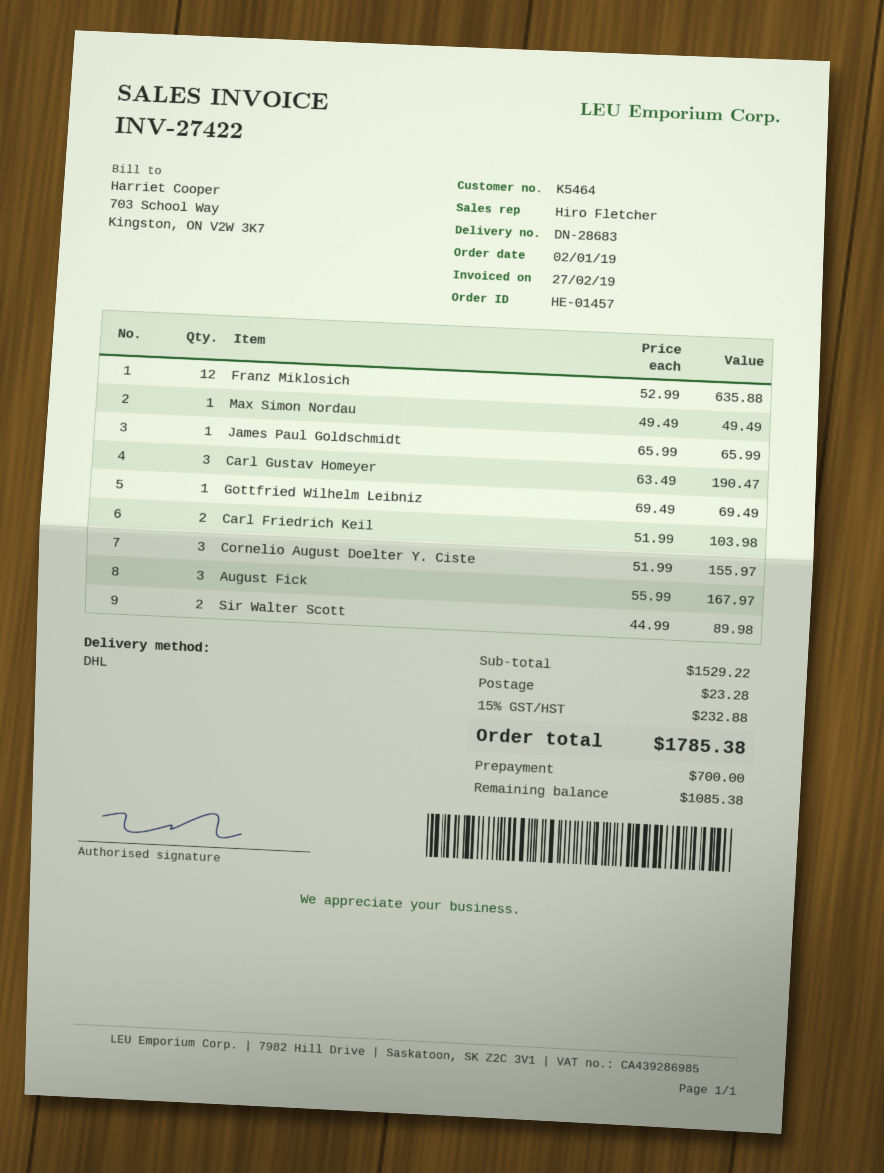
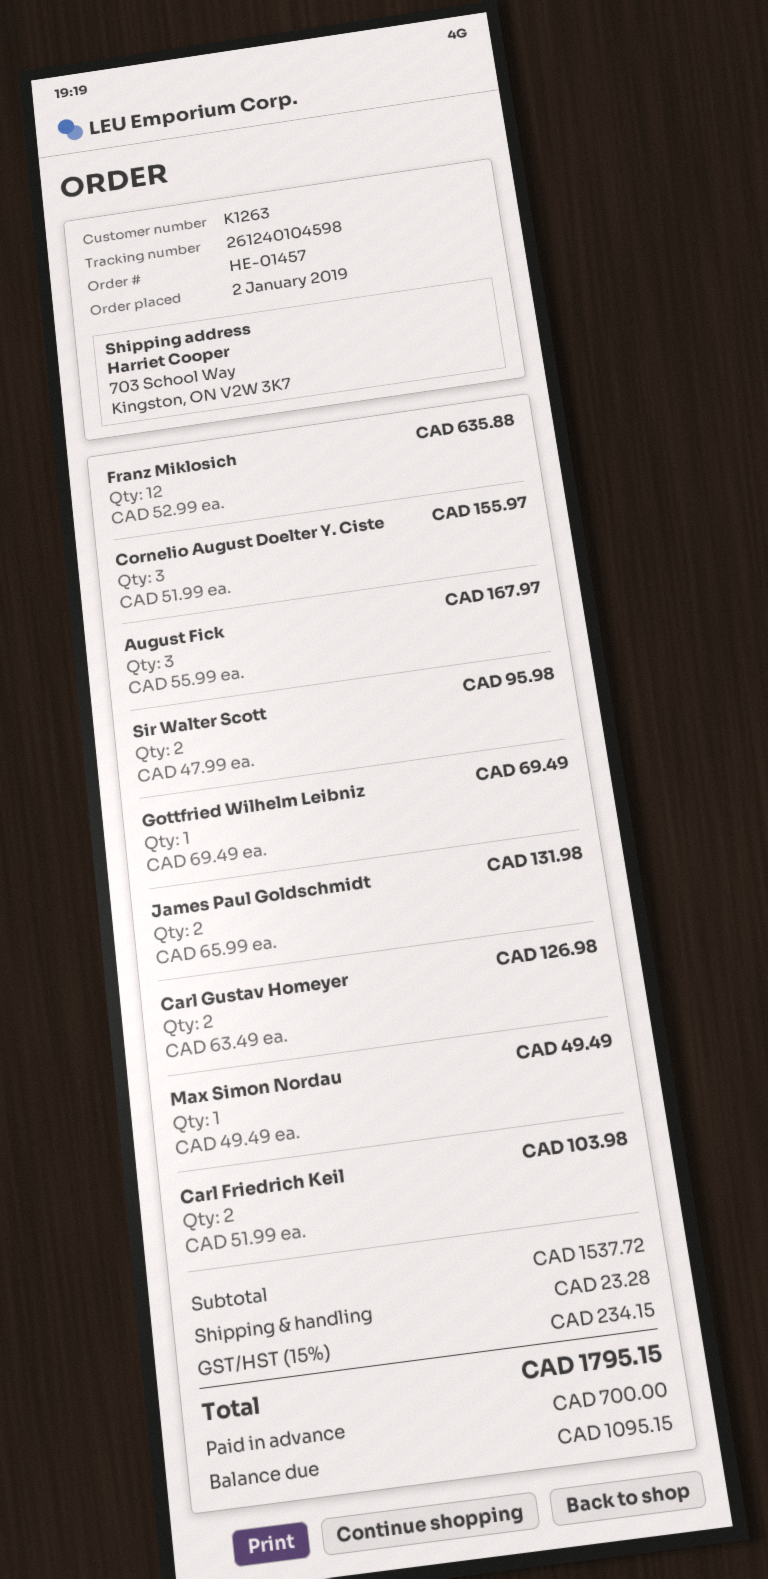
customer number: K5464 -> K1263
James Paul Goldschmidt: 1 x 65.99 = 65.99 -> 2 x 65.99 = 131.98
Carl Gustav Homeyer: 3 x 63.49 = 190.47 -> 2 x 63.49 = 126.98
Sir Walter Scott: 2 x 44.99 = 89.98 -> 2 x 47.99 = 95.98
subtotal: 1529.22 -> 1537.72
tax: 15% = 232.88 -> 15% = 234.15
total: 1785.38 -> 1795.15
balance: 1085.38 -> 1095.15

